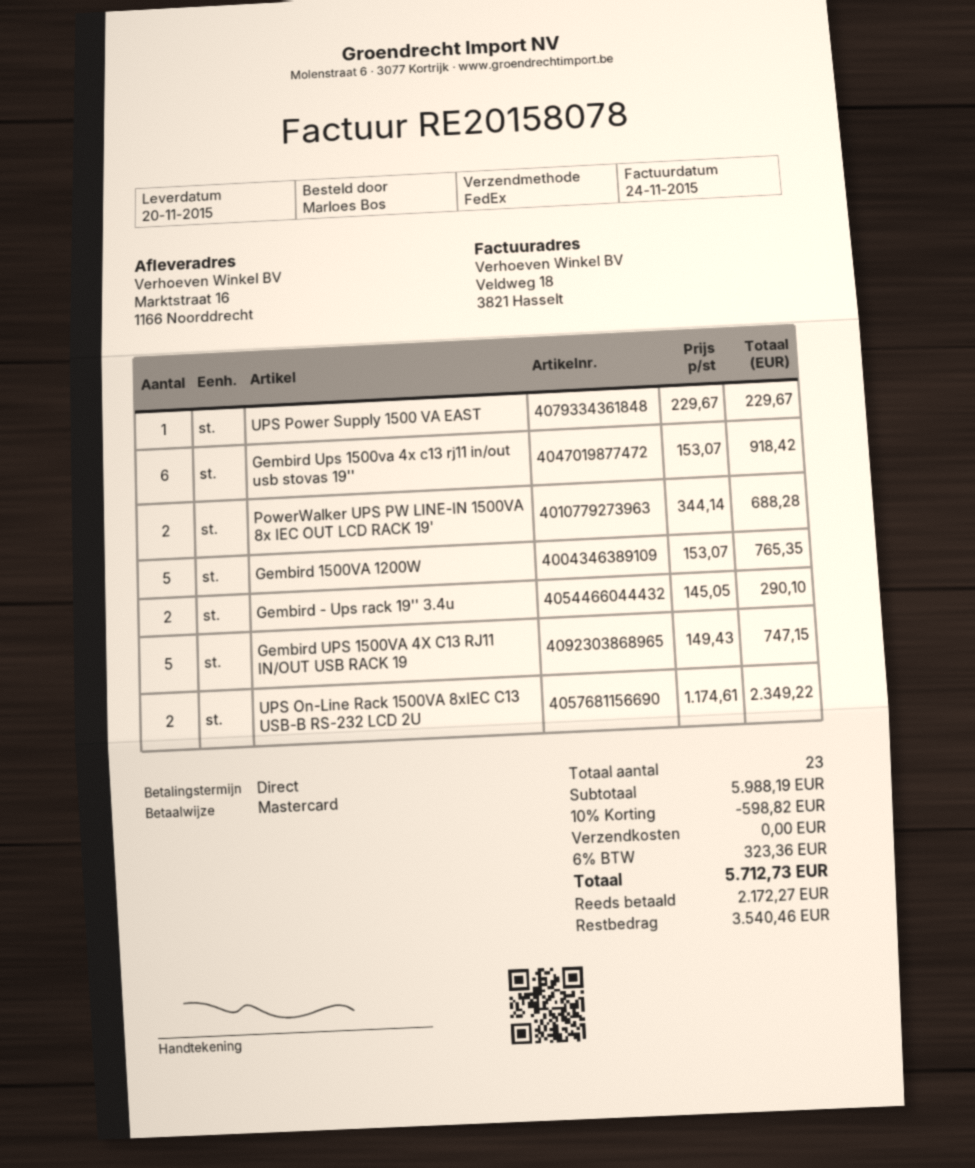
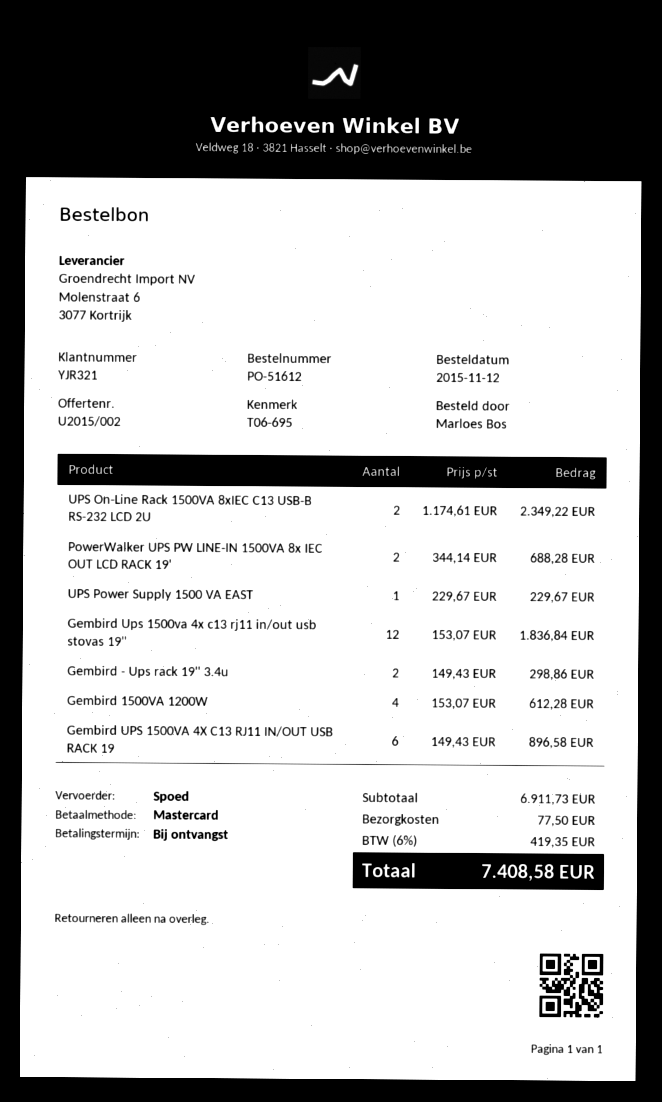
shipping method: FedEx -> express
Gembird Ups 1500va 4x c13 rj11 in/out usb stovas 19'': 6 x 153.07 = 918.42 -> 12 x 153.07 = 1836.84
Gembird 1500VA 1200W: 5 x 153.07 = 765.35 -> 4 x 153.07 = 612.28
Gembird - Ups rack 19'' 3.4u: 2 x 145.05 = 290.10 -> 2 x 149.43 = 298.86
Gembird UPS 1500VA 4X C13 RJ11 IN/OUT USB RACK 19: 5 x 149.43 = 747.15 -> 6 x 149.43 = 896.58
subtotal: 5988.19 -> 6911.73
discount: 10% = 598.82 -> none
shipping: 0.00 -> 77.50
tax: 6% = 323.36 -> 6% = 419.35
total: 5712.73 -> 7408.58

